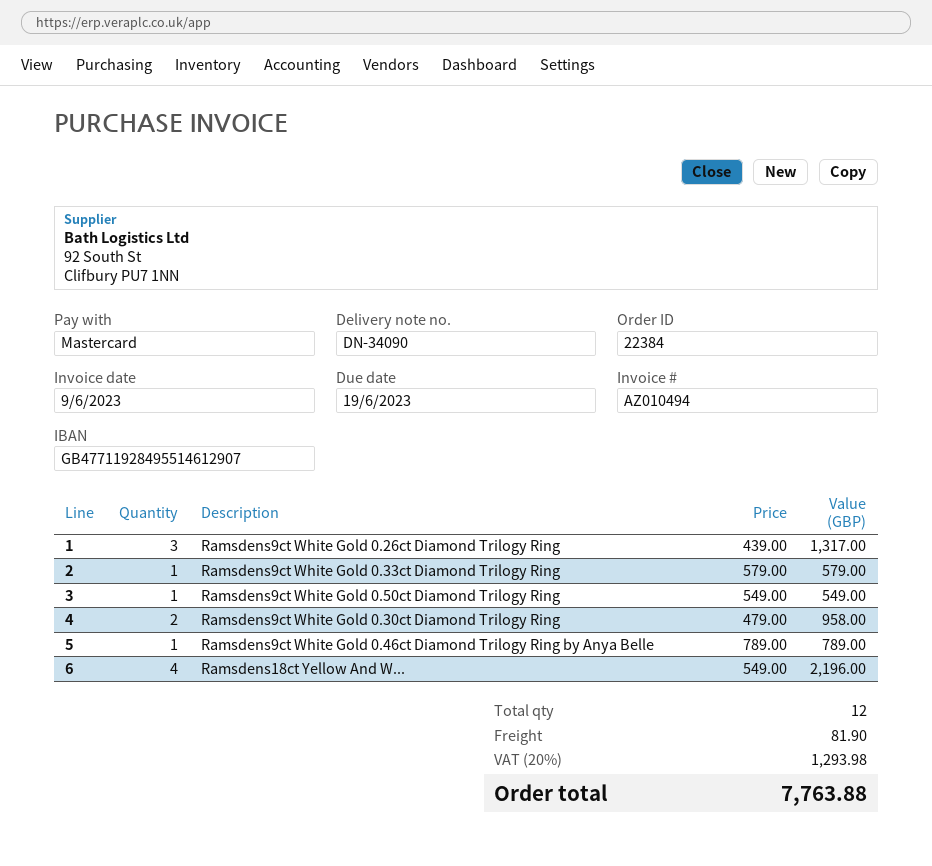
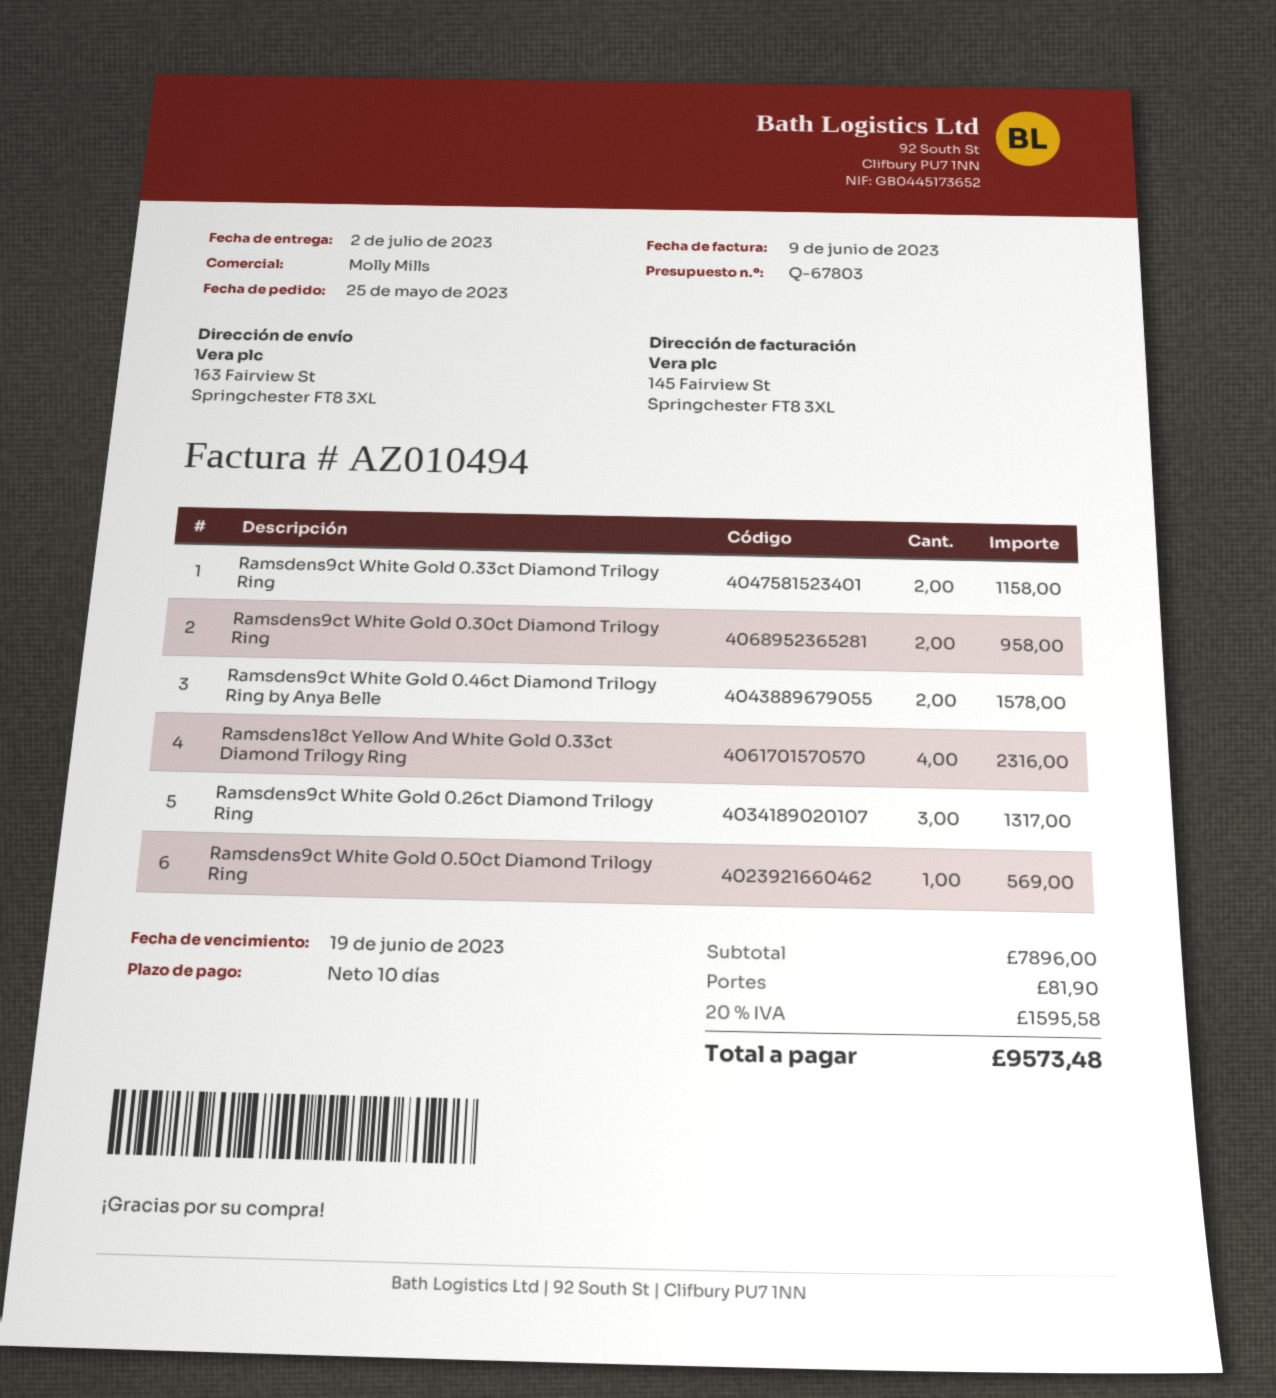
Ramsdens9ct White Gold 0.33ct Diamond Trilogy Ring: 1 for 579.00 -> 2 for 1158.00
Ramsdens9ct White Gold 0.50ct Diamond Trilogy Ring: 1 for 549.00 -> 1 for 569.00
Ramsdens9ct White Gold 0.46ct Diamond Trilogy Ring by Anya Belle: 1 for 789.00 -> 2 for 1578.00
Ramsdens18ct Yellow And W...: 4 for 2196.00 -> 4 for 2316.00
tax: 20% = 1293.98 -> 20% = 1595.58
total: 7763.88 -> 9573.48

